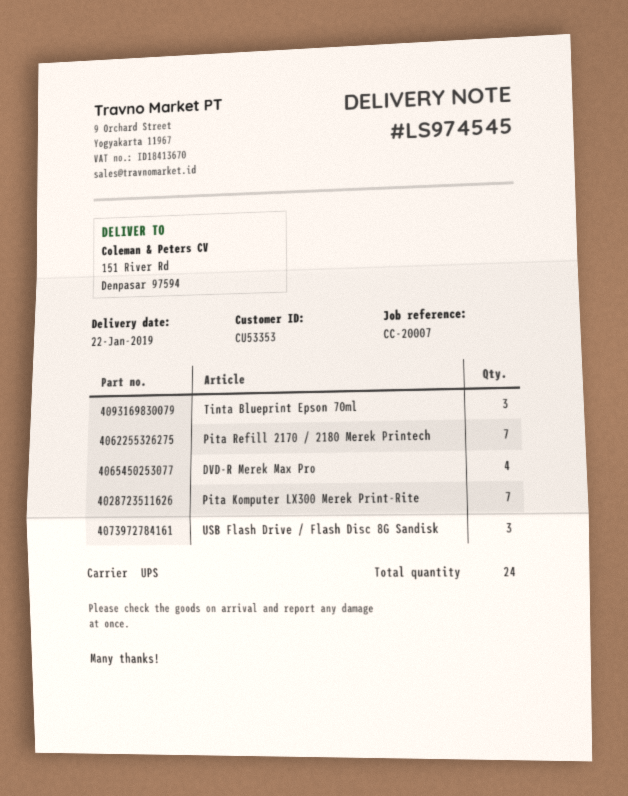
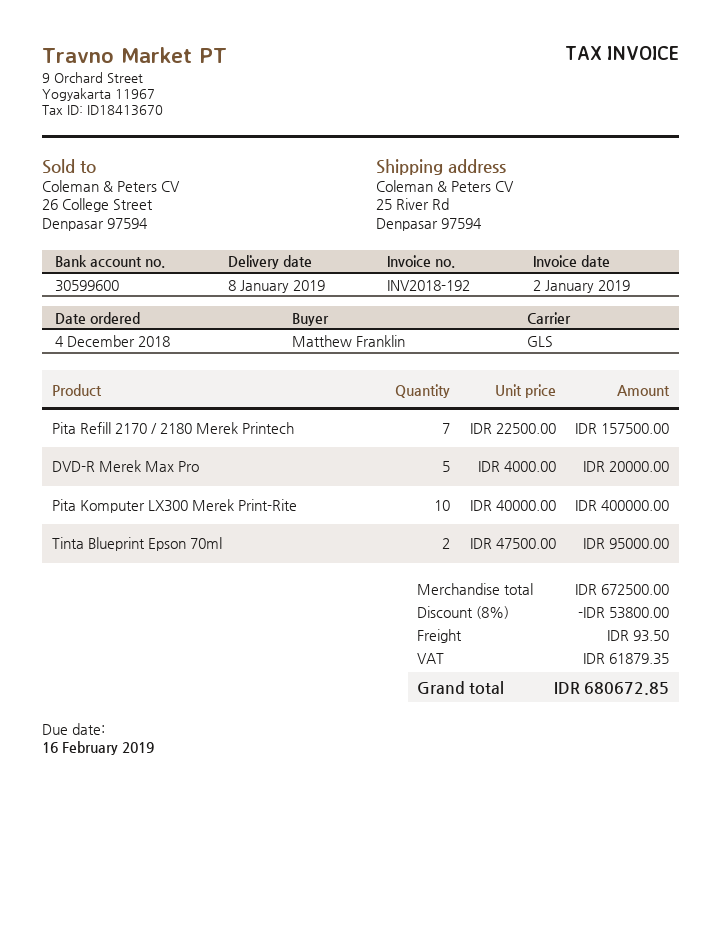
delivery date: 2019-01-22 -> 2019-01-08
shipping method: UPS -> GLS
ship to: 151 River Rd, Denpasar 97594 -> 25 River Rd, Denpasar 97594
Tinta Blueprint Epson 70ml: 3 -> 2
DVD-R Merek Max Pro: 4 -> 5
Pita Komputer LX300 Merek Print-Rite: 7 -> 10
USB Flash Drive / Flash Disc 8G Sandisk: 3 -> none

